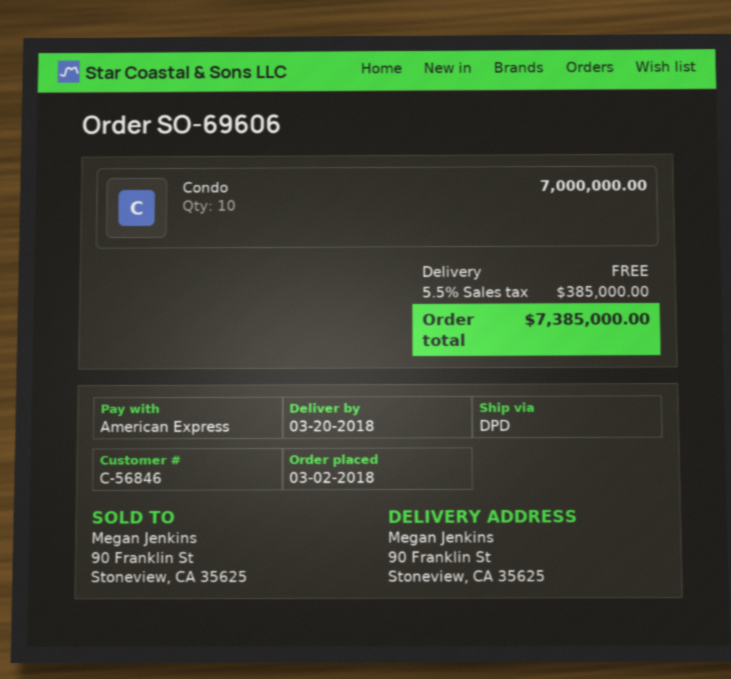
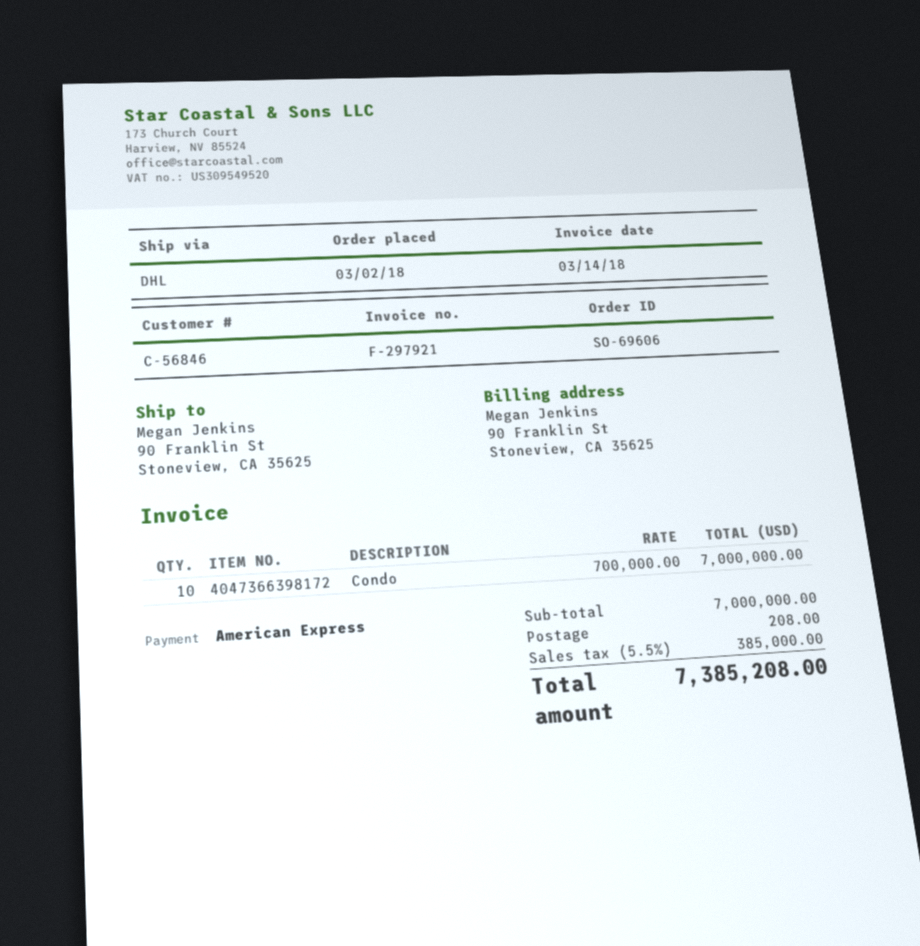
shipping method: DPD -> DHL
shipping: 0.00 -> 208.00
total: 7385000.00 -> 7385208.00

